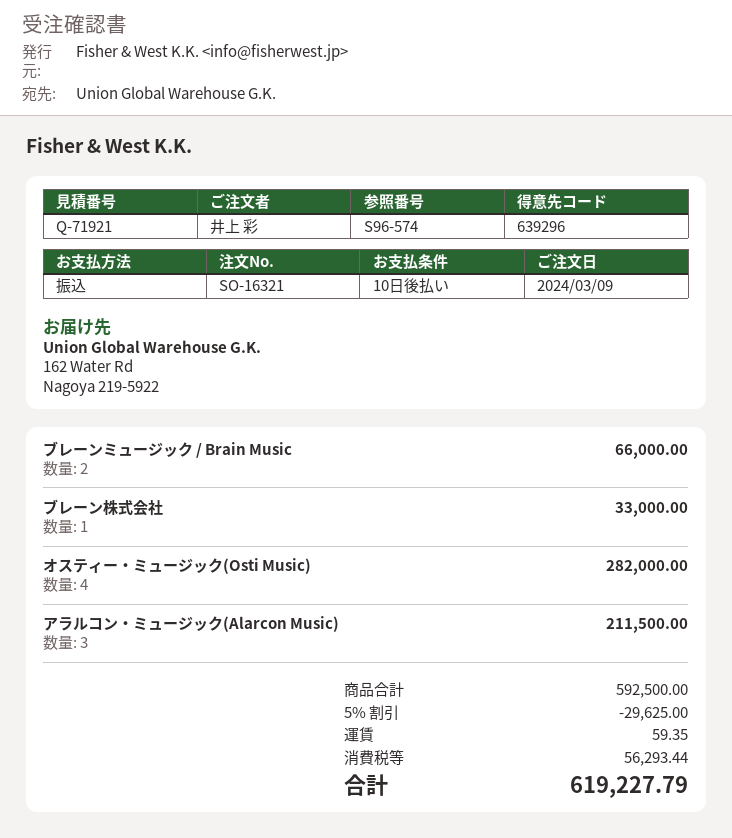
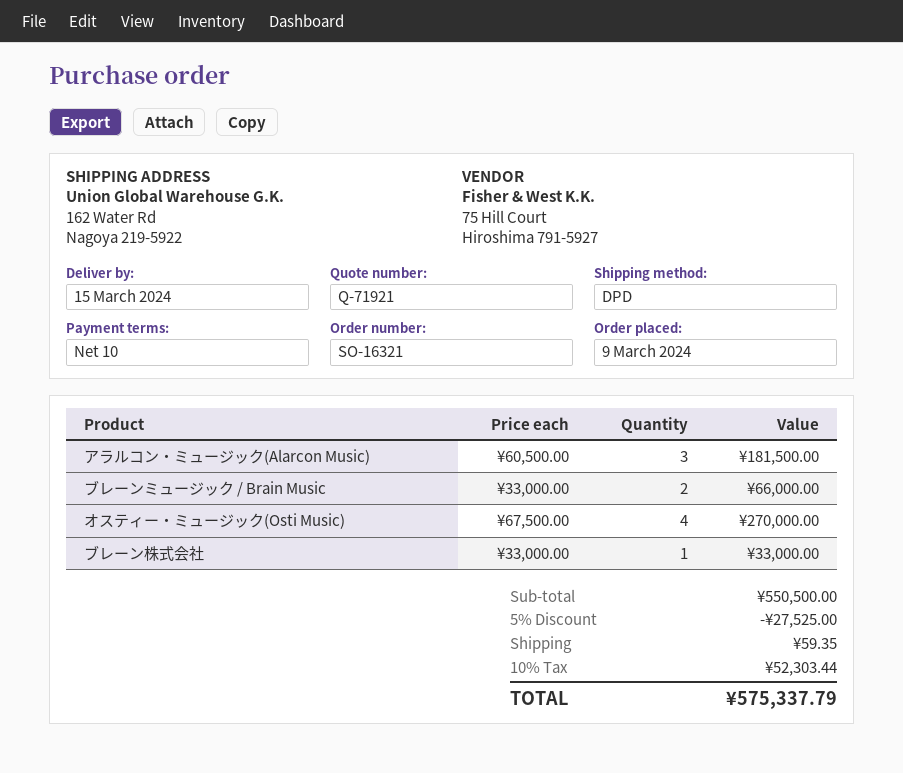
オスティー・ミュージック(Osti Music): 4 for 282000.00 -> 4 for 270000.00
アラルコン・ミュージック(Alarcon Music): 3 for 211500.00 -> 3 for 181500.00
subtotal: 592500.00 -> 550500.00
discount: 5% = 29625.00 -> 5% = 27525.00
tax: 56293.44 -> 52303.44
total: 619227.79 -> 575337.79

